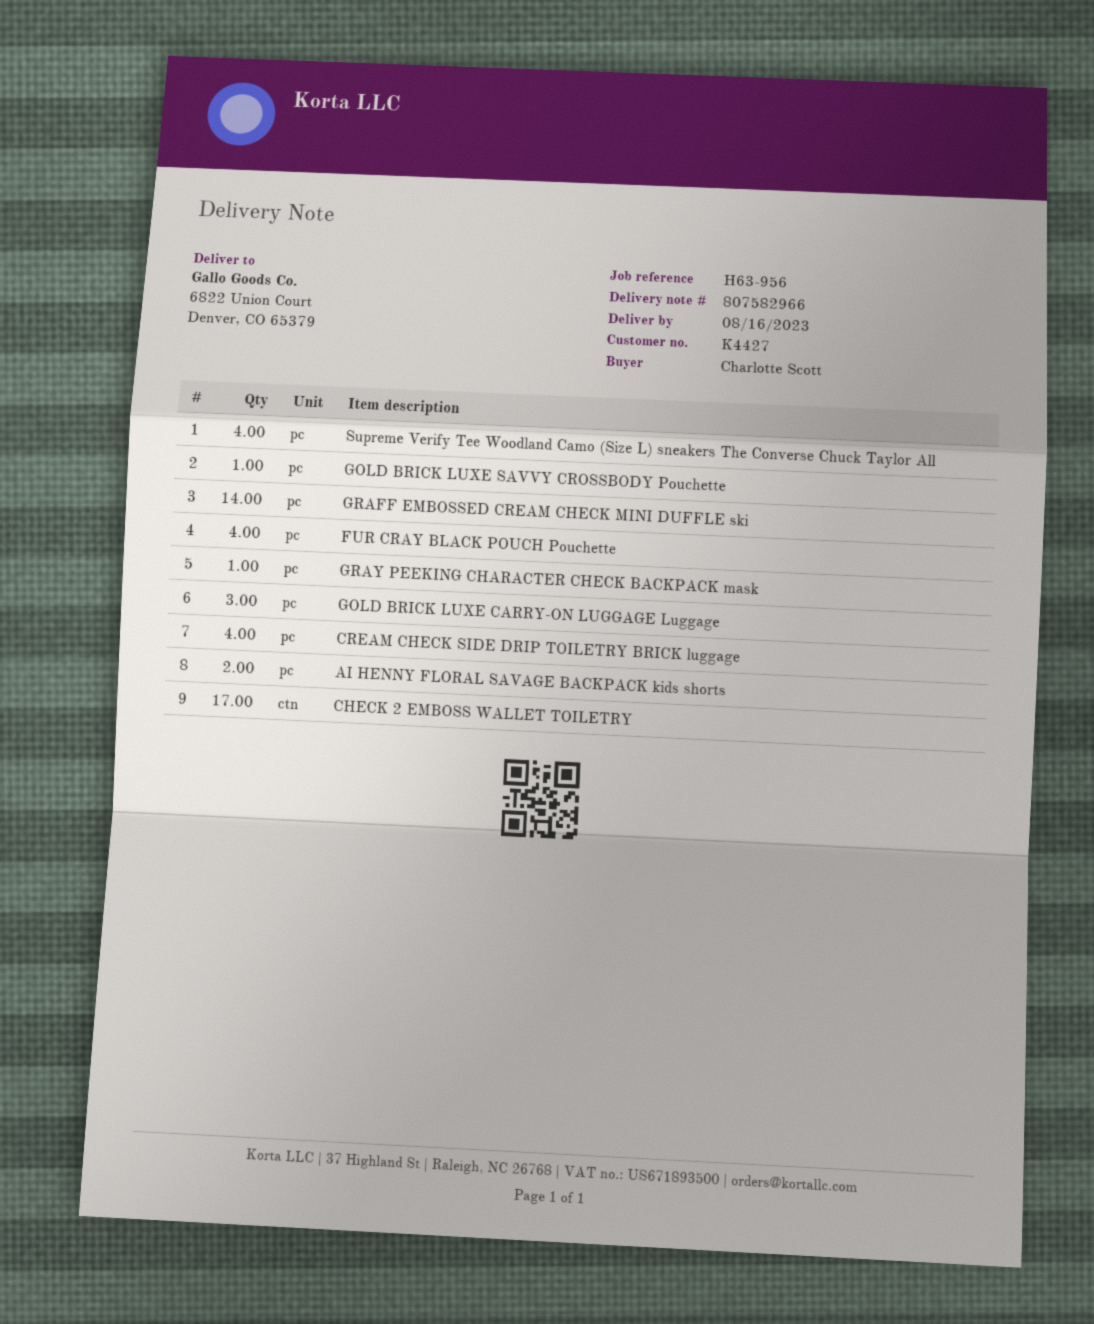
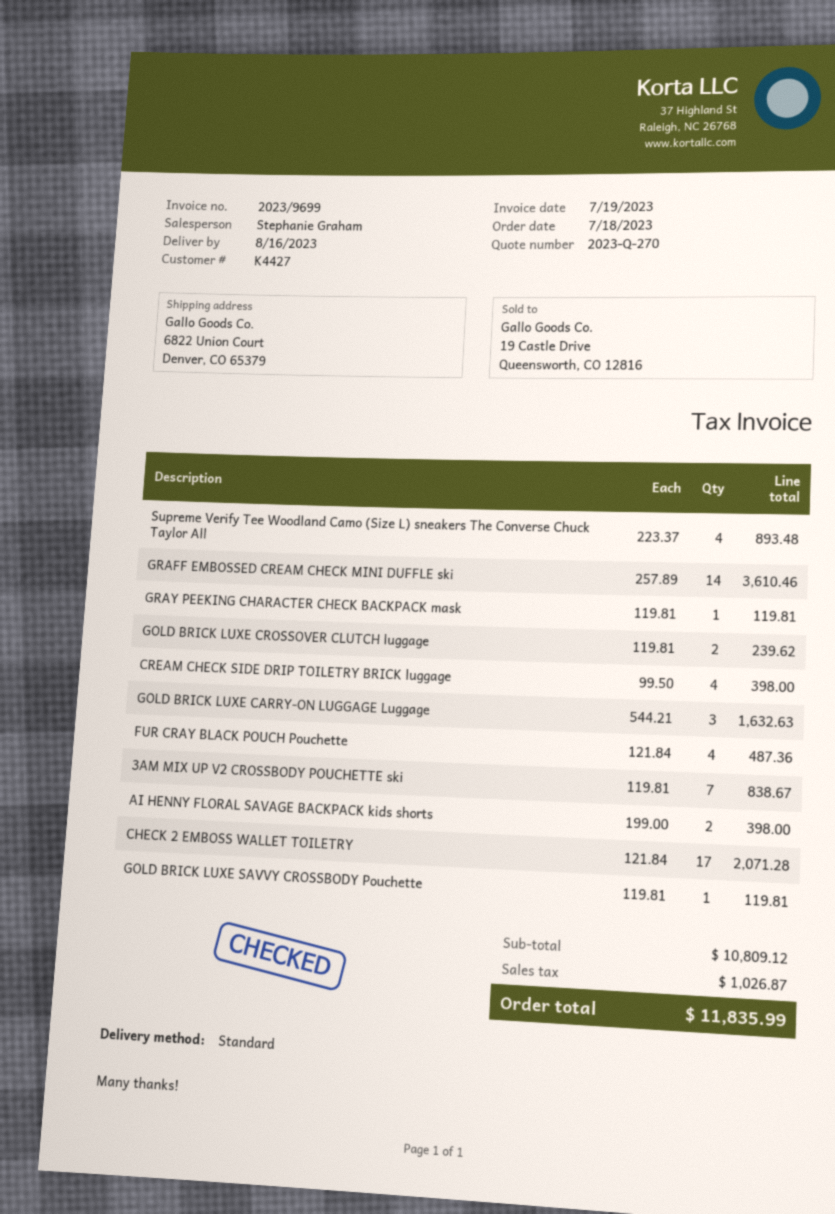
GOLD BRICK LUXE CROSSOVER CLUTCH luggage: none -> 2
3AM MIX UP V2 CROSSBODY POUCHETTE ski: none -> 7

